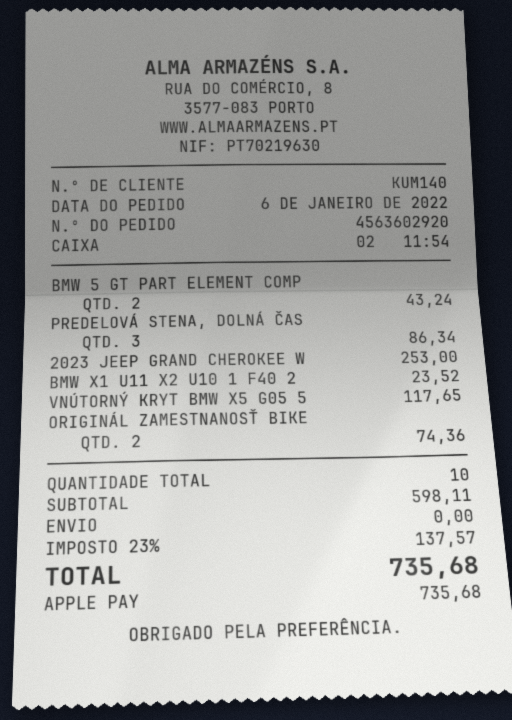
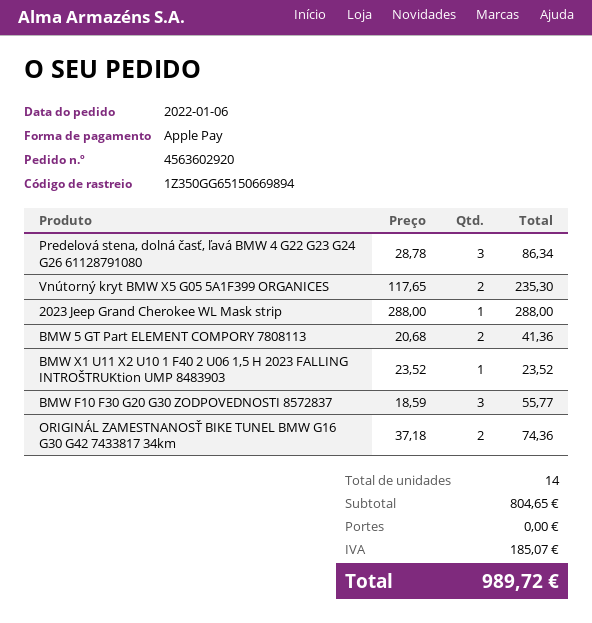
BMW 5 GT PART ELEMENT COMP: 2 for 43.24 -> 2 for 41.36
2023 JEEP GRAND CHEROKEE W: 1 for 253.00 -> 1 for 288.00
VNÚTORNÝ KRYT BMW X5 G05 5: 1 for 117.65 -> 2 for 235.30
BMW F10 F30 G20 G30 ZODPOVEDNOSTI 8572837: none -> 3 for 55.77
total quantity: 10 -> 14
subtotal: 598.11 -> 804.65
tax: 137.57 -> 185.07
total: 735.68 -> 989.72

